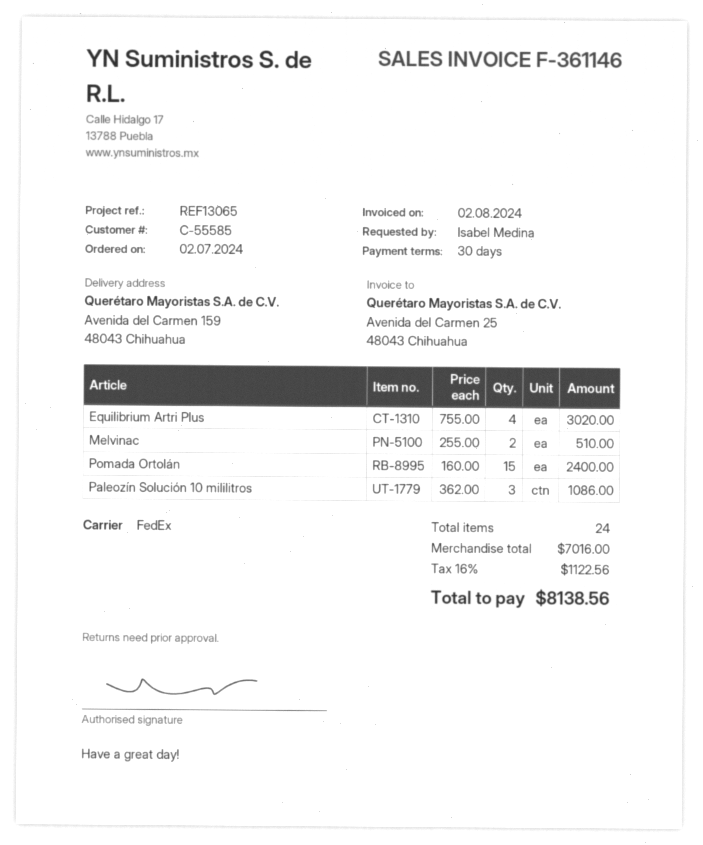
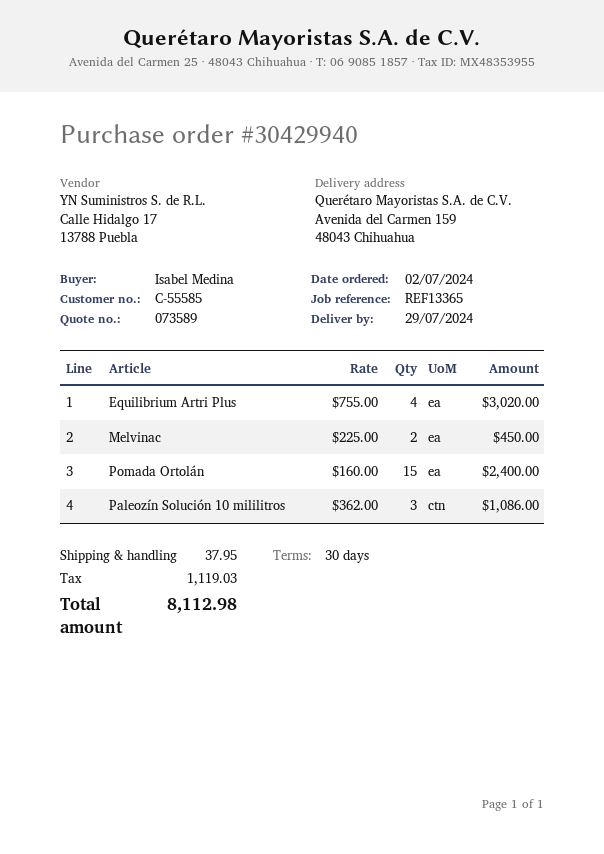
reference: REF13065 -> REF13365
Melvinac: 2 x 255.00 = 510.00 -> 2 x 225.00 = 450.00
shipping: none -> 37.95
tax: 1122.56 -> 1119.03
total: 8138.56 -> 8112.98

